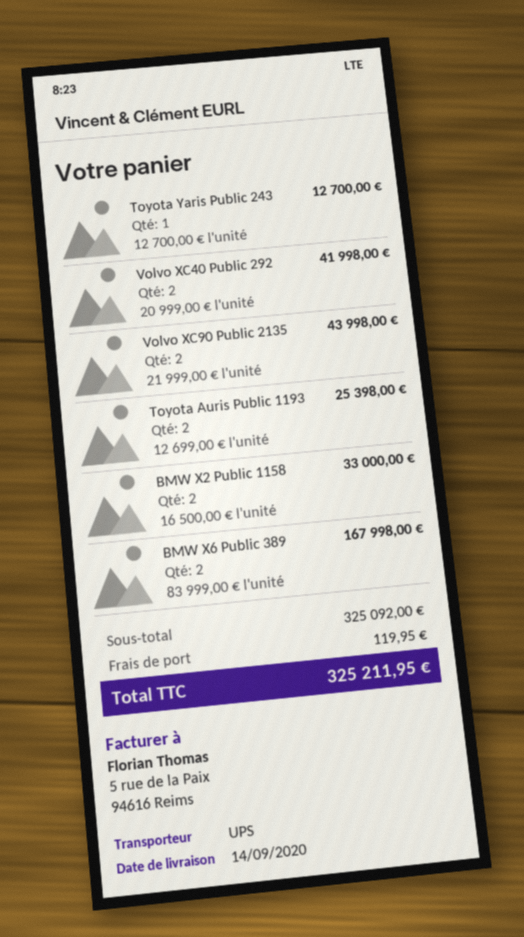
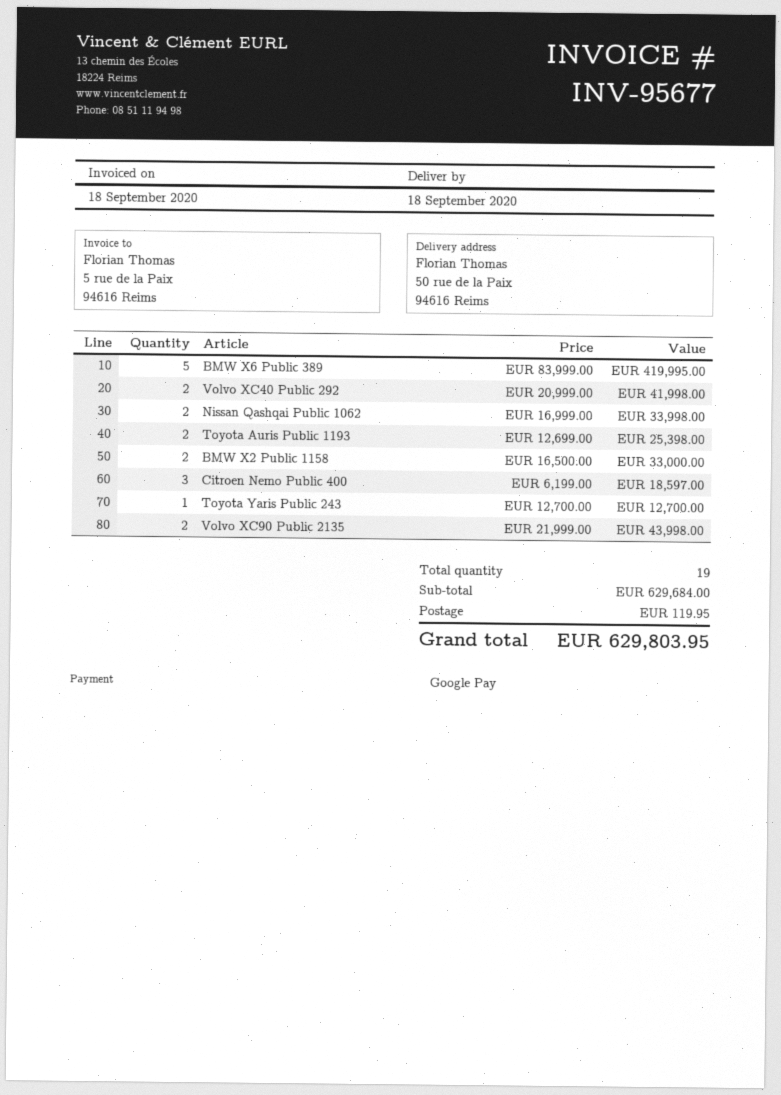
delivery date: 2020-09-14 -> 2020-09-18
BMW X6 Public 389: 2 x 83999.00 = 167998.00 -> 5 x 83999.00 = 419995.00
Nissan Qashqai Public 1062: none -> 2 x 16999.00 = 33998.00
Citroen Nemo Public 400: none -> 3 x 6199.00 = 18597.00
subtotal: 325092.00 -> 629684.00
total: 325211.95 -> 629803.95

